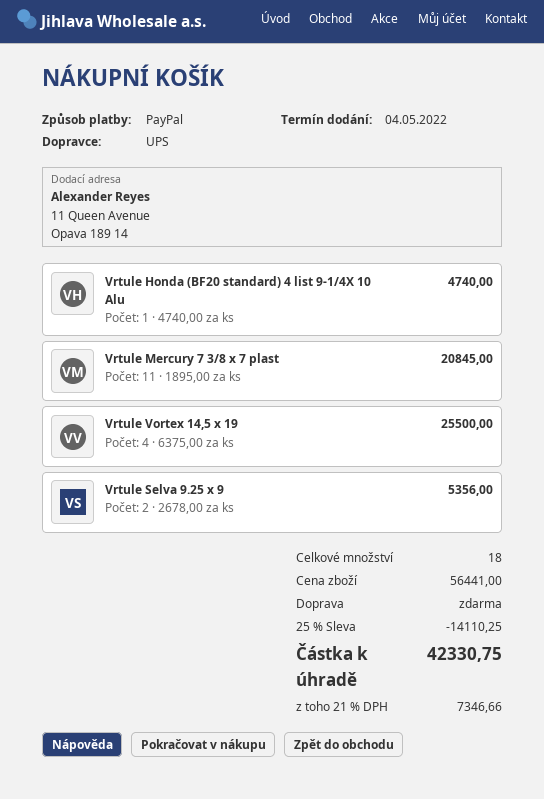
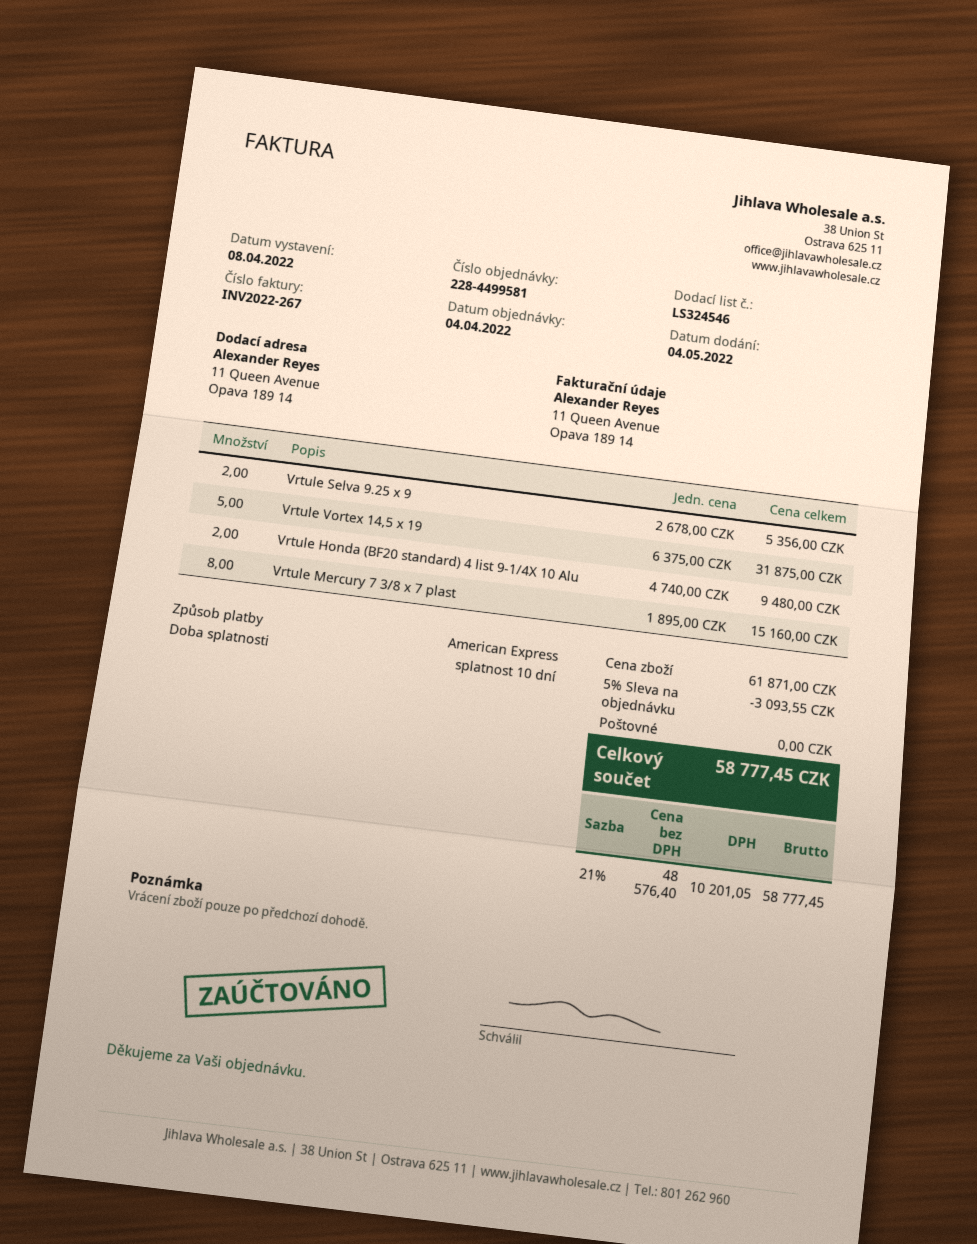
payment method: PayPal -> American Express
Vrtule Honda (BF20 standard) 4 list 9-1/4X 10 Alu: 1 x 4740.00 = 4740.00 -> 2 x 4740.00 = 9480.00
Vrtule Mercury 7 3/8 x 7 plast: 11 x 1895.00 = 20845.00 -> 8 x 1895.00 = 15160.00
Vrtule Vortex 14,5 x 19: 4 x 6375.00 = 25500.00 -> 5 x 6375.00 = 31875.00
subtotal: 56441.00 -> 61871.00
discount: 25% = 14110.25 -> 5% = 3093.55
tax: 21% = 7346.66 -> 21% = 10201.05
total: 42330.75 -> 58777.45

